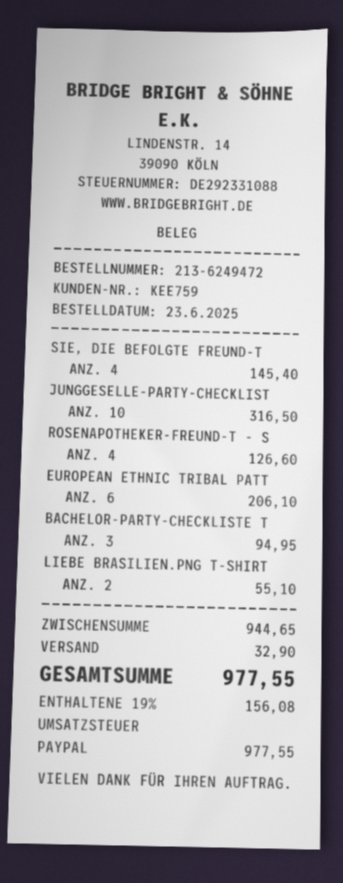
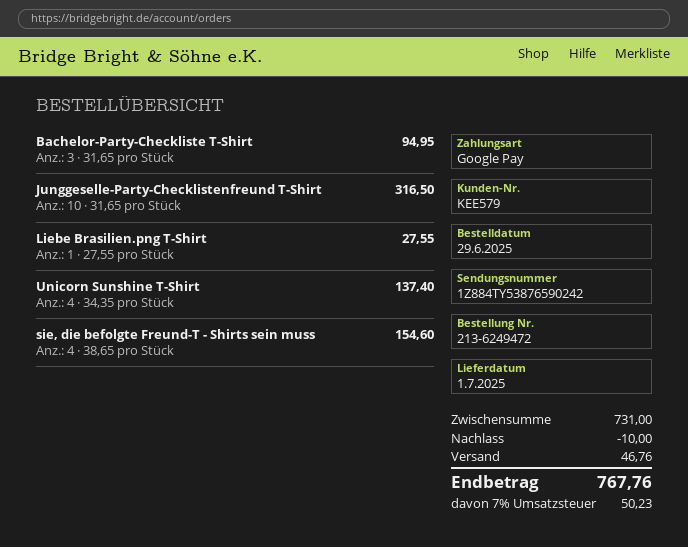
order date: 2025-06-23 -> 2025-06-29
customer number: KEE759 -> KEE579
payment method: PayPal -> Google Pay
SIE, DIE BEFOLGTE FREUND-T: 4 for 145.40 -> 4 for 154.60
ROSENAPOTHEKER-FREUND-T - S: 4 for 126.60 -> none
EUROPEAN ETHNIC TRIBAL PATT: 6 for 206.10 -> none
LIEBE BRASILIEN.PNG T-SHIRT: 2 for 55.10 -> 1 for 27.55
Unicorn Sunshine T-Shirt: none -> 4 for 137.40
subtotal: 944.65 -> 731.00
discount: none -> 10.00
shipping: 32.90 -> 46.76
tax: 19% = 156.08 -> 7% = 50.23
total: 977.55 -> 767.76

